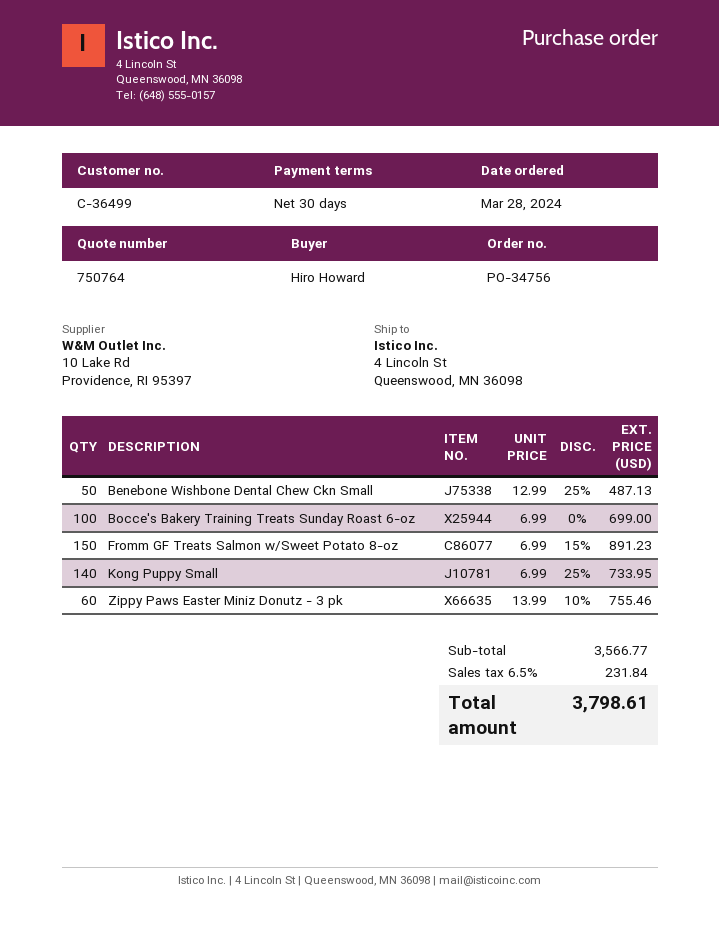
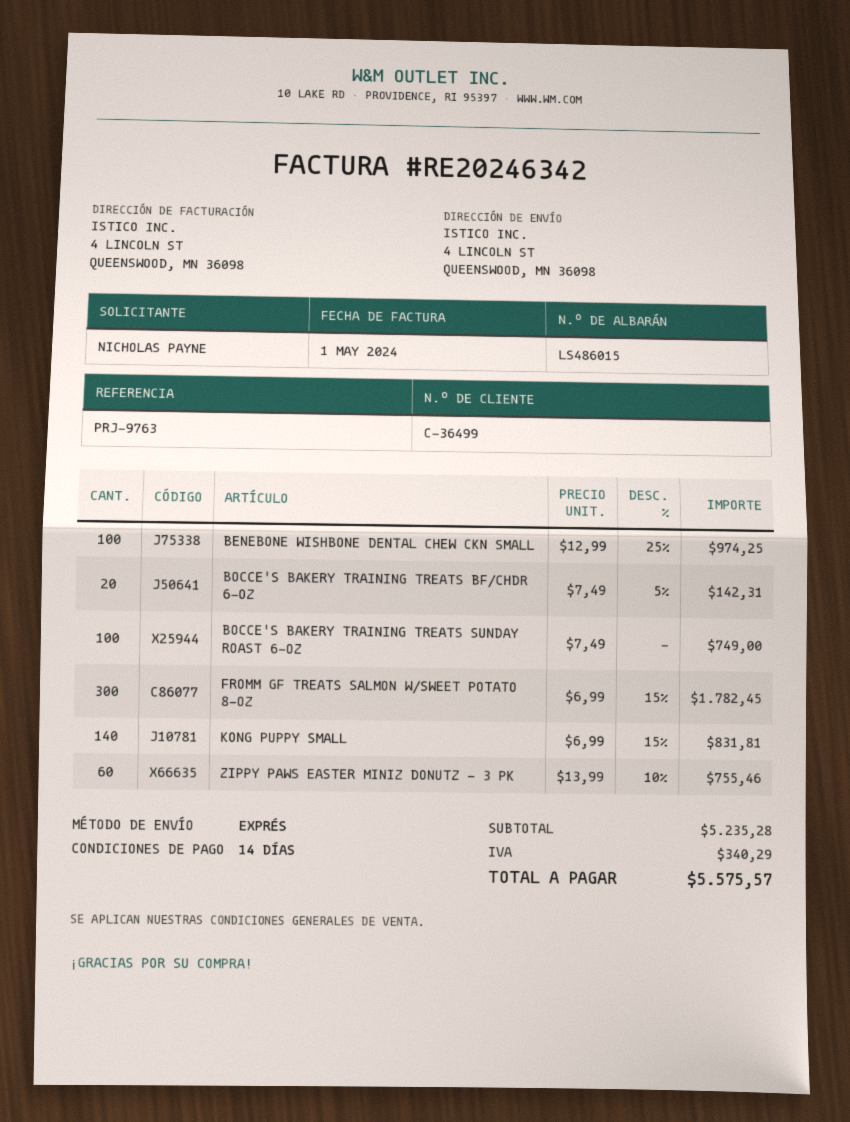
payment terms: 30 days -> 14 days
ordered by: Hiro Howard -> NICHOLAS PAYNE
Benebone Wishbone Dental Chew Ckn Small: 50 x 12.99 - 25% = 487.13 -> 100 x 12.99 - 25% = 974.25
Bocce's Bakery Training Treats Sunday Roast 6-oz: 100 x 6.99 = 699.00 -> 100 x 7.49 = 749.00
Fromm GF Treats Salmon w/Sweet Potato 8-oz: 150 x 6.99 - 15% = 891.23 -> 300 x 6.99 - 15% = 1782.45
Kong Puppy Small: 140 x 6.99 - 25% = 733.95 -> 140 x 6.99 - 15% = 831.81
BOCCE'S BAKERY TRAINING TREATS BF/CHDR 6-OZ: none -> 20 x 7.49 - 5% = 142.31
subtotal: 3566.77 -> 5235.28
tax: 231.84 -> 340.29
total: 3798.61 -> 5575.57

